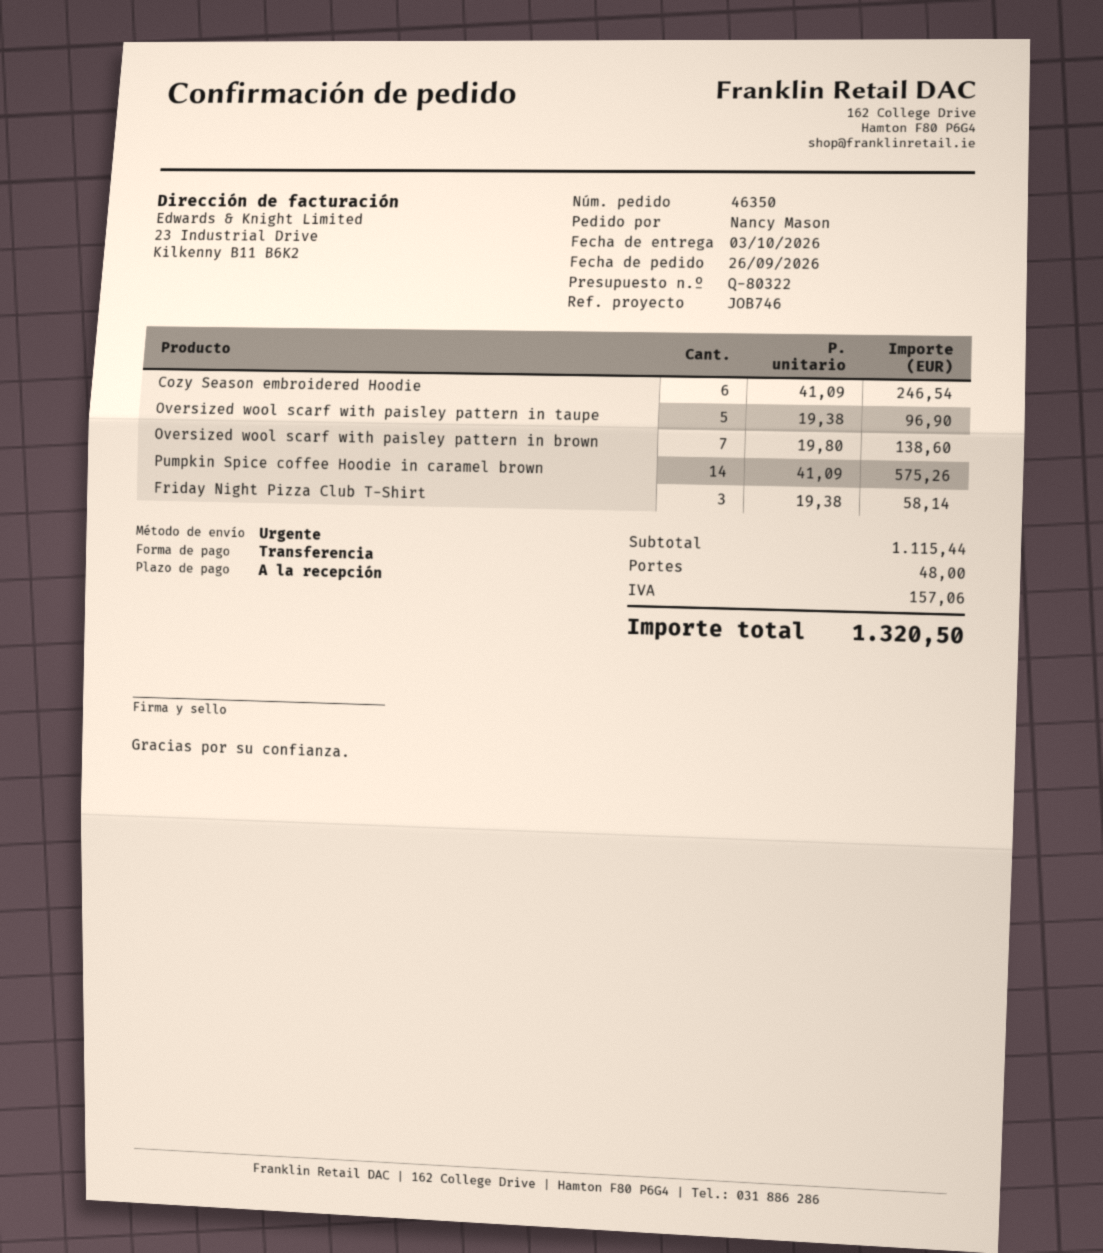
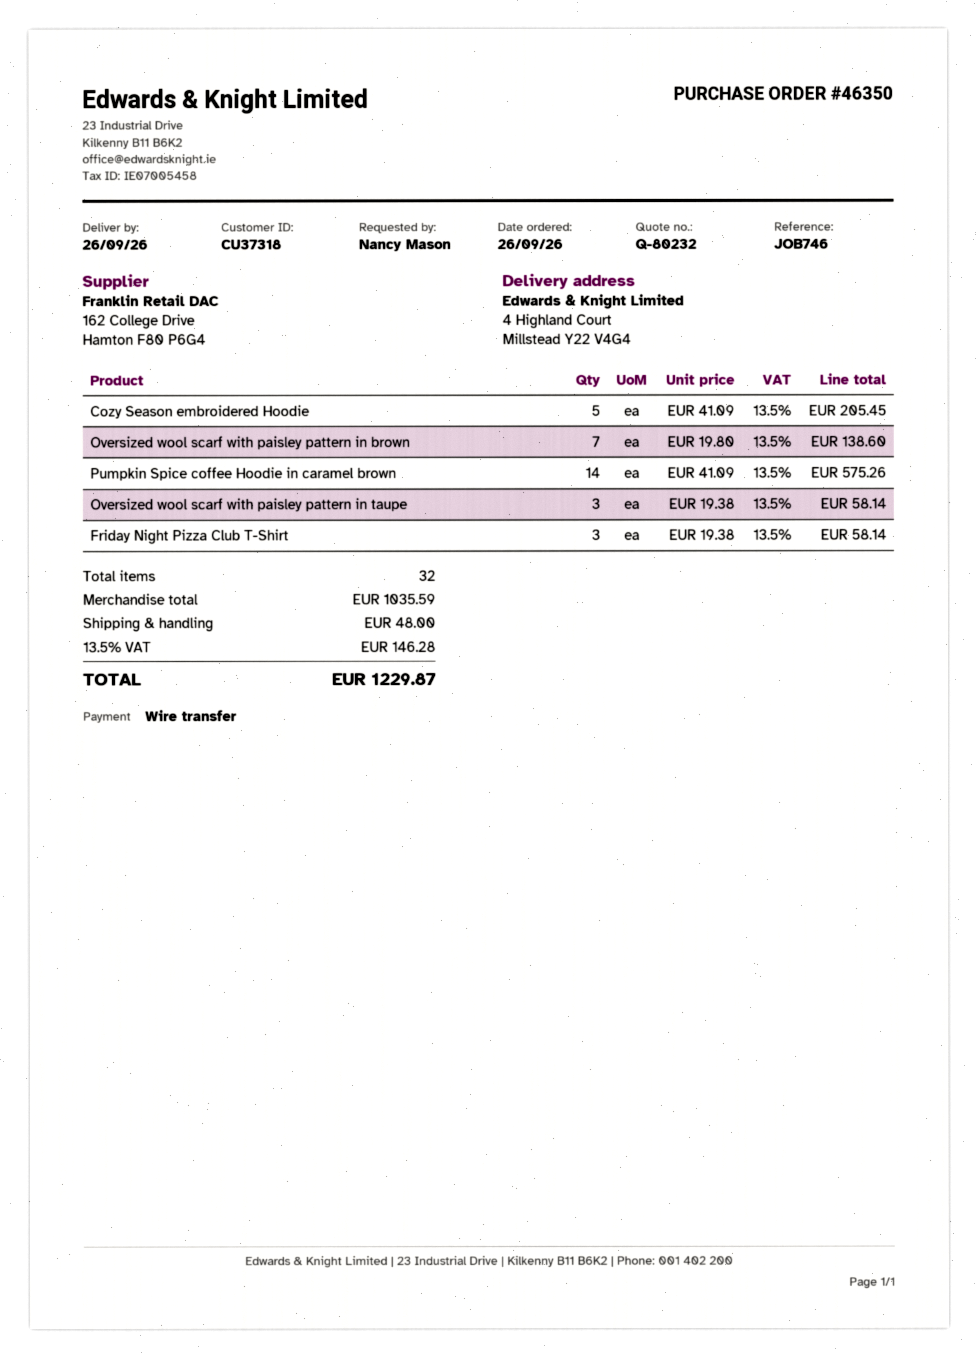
quote number: Q-80322 -> Q-80232
delivery date: 2026-10-03 -> 2026-09-26
Cozy Season embroidered Hoodie: 6 x 41.09 = 246.54 -> 5 x 41.09 = 205.45
Oversized wool scarf with paisley pattern in taupe: 5 x 19.38 = 96.90 -> 3 x 19.38 = 58.14
subtotal: 1115.44 -> 1035.59
tax: 157.06 -> 146.28
total: 1320.50 -> 1229.87

